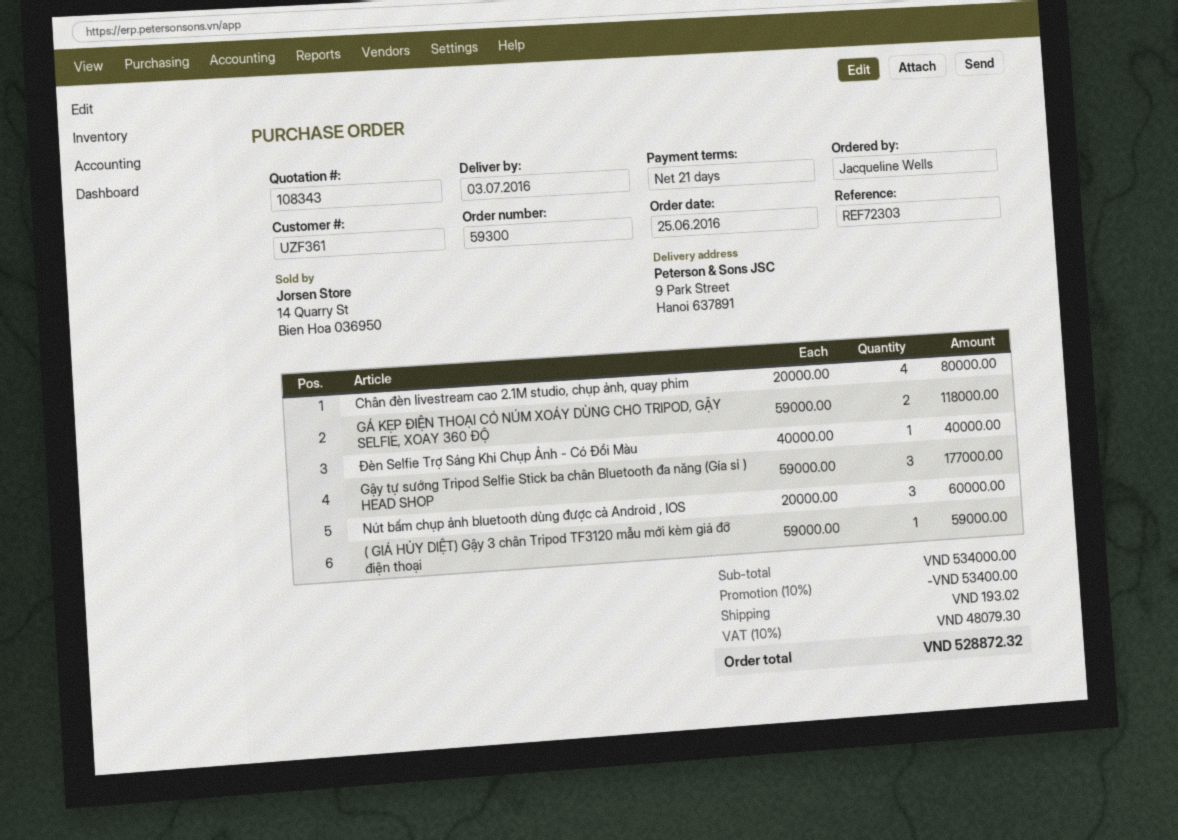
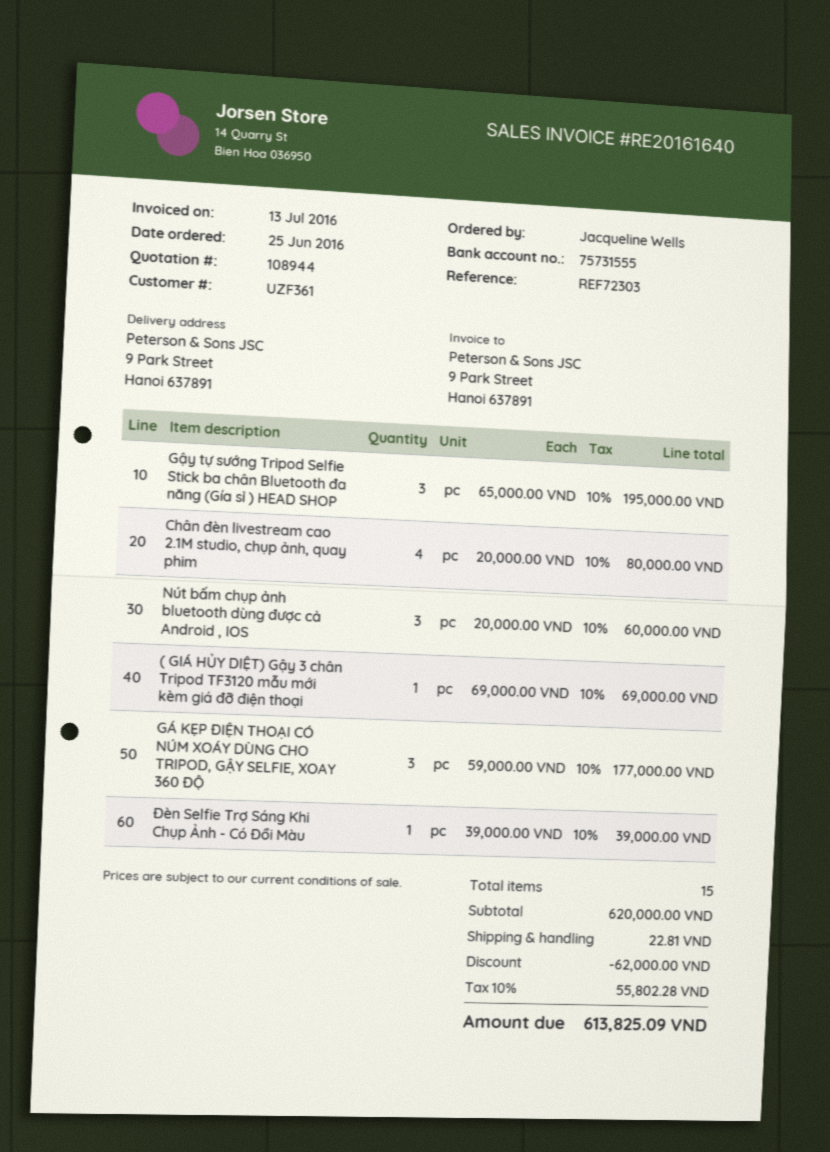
quote number: 108343 -> 108944
GÁ KẸP ĐIỆN THOẠI CÓ NÚM XOÁY DÙNG CHO TRIPOD, GẬY SELFIE, XOAY 360 ĐỘ: 2 x 59000.00 = 118000.00 -> 3 x 59000.00 = 177000.00
Đèn Selfie Trợ Sáng Khi Chụp Ảnh - Có Đổi Màu: 1 x 40000.00 = 40000.00 -> 1 x 39000.00 = 39000.00
Gậy tự sướng Tripod Selfie Stick ba chân Bluetooth đa năng (Gía sỉ ) HEAD SHOP: 3 x 59000.00 = 177000.00 -> 3 x 65000.00 = 195000.00
( GIÁ HỦY DIỆT) Gậy 3 chân Tripod TF3120 mẫu mới kèm giá đỡ điện thoại: 1 x 59000.00 = 59000.00 -> 1 x 69000.00 = 69000.00
subtotal: 534000.00 -> 620000.00
discount: 53400.00 -> 62000.00
shipping: 193.02 -> 22.81
tax: 10% = 48079.30 -> 10% = 55802.28
total: 528872.32 -> 613825.09

